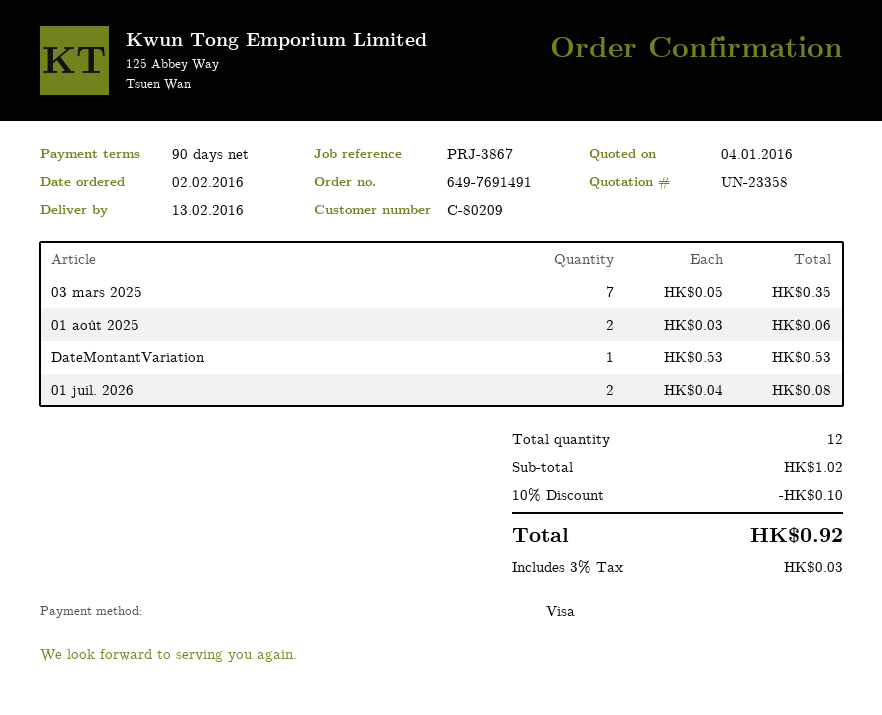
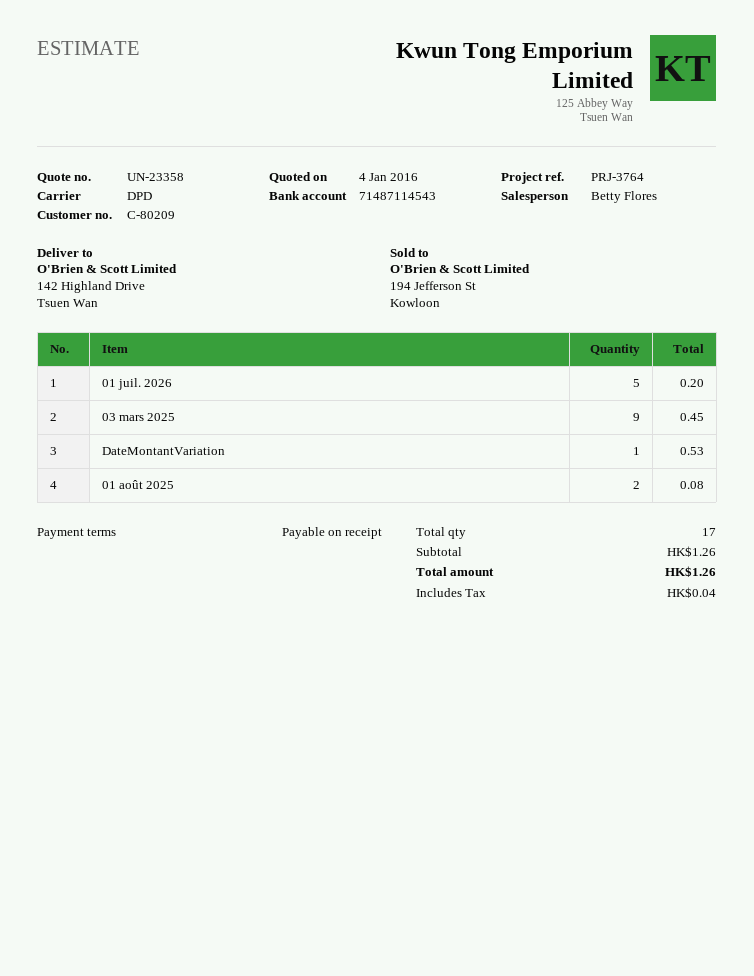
payment terms: 90 days -> on receipt
reference: PRJ-3867 -> PRJ-3764
03 mars 2025: 7 for 0.35 -> 9 for 0.45
01 août 2025: 2 for 0.06 -> 2 for 0.08
01 juil. 2026: 2 for 0.08 -> 5 for 0.20
total quantity: 12 -> 17
subtotal: 1.02 -> 1.26
discount: 10% = 0.10 -> none
tax: 0.03 -> 0.04
total: 0.92 -> 1.26

